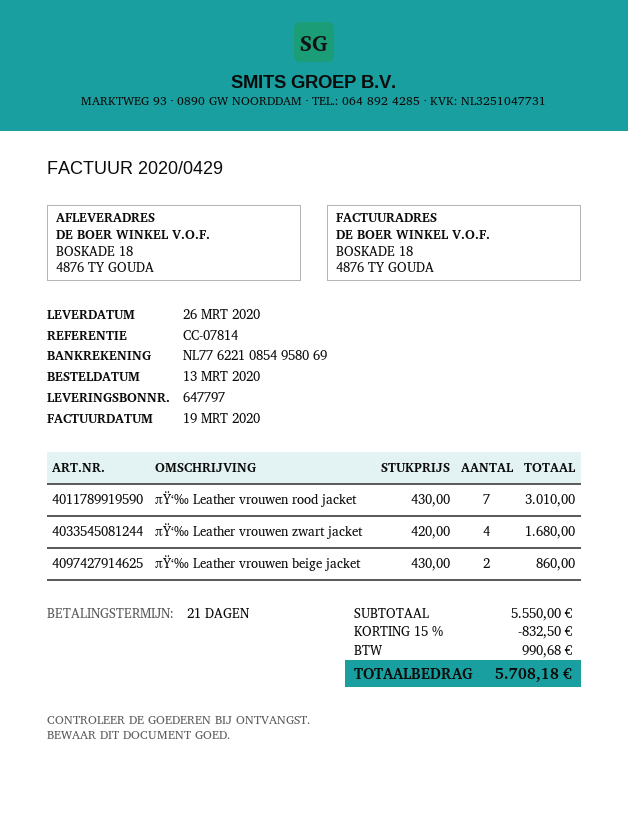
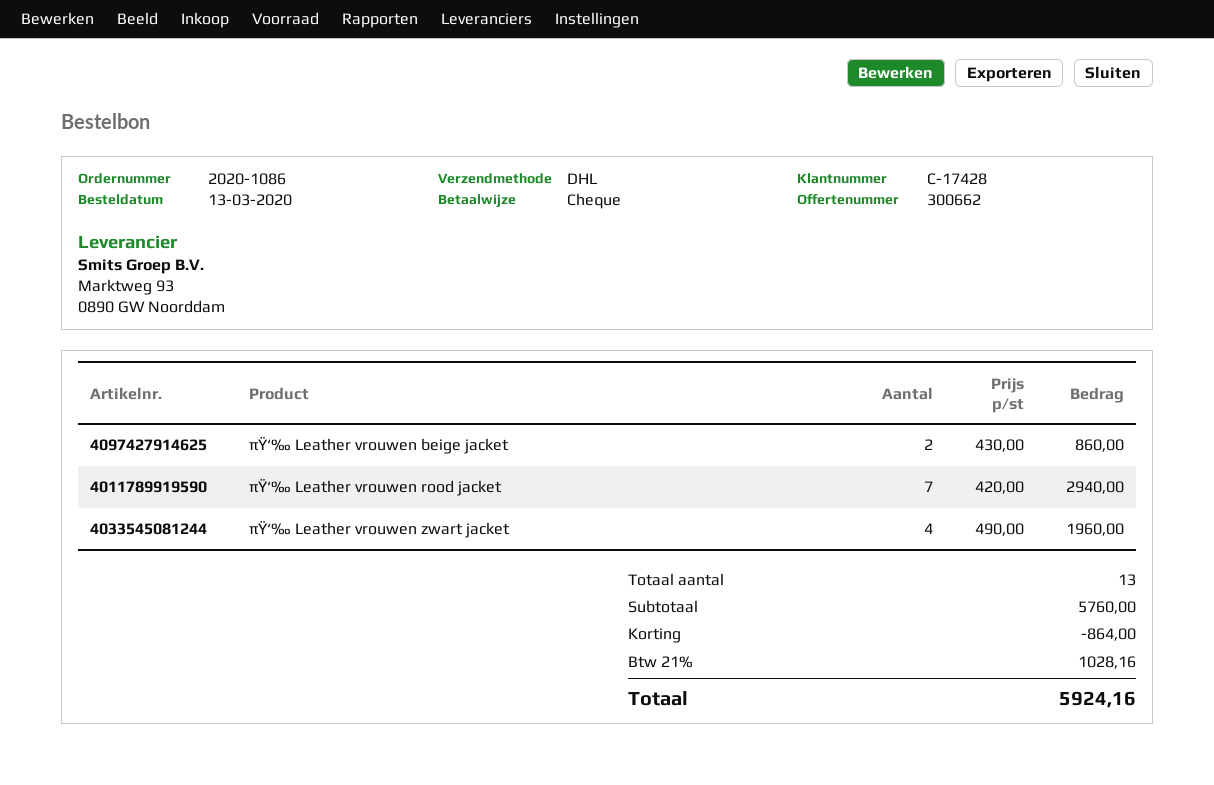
πŸ‘‰ Leather vrouwen rood jacket: 7 x 430.00 = 3010.00 -> 7 x 420.00 = 2940.00
πŸ‘‰ Leather vrouwen zwart jacket: 4 x 420.00 = 1680.00 -> 4 x 490.00 = 1960.00
subtotal: 5550.00 -> 5760.00
discount: 832.50 -> 864.00
tax: 990.68 -> 1028.16
total: 5708.18 -> 5924.16

